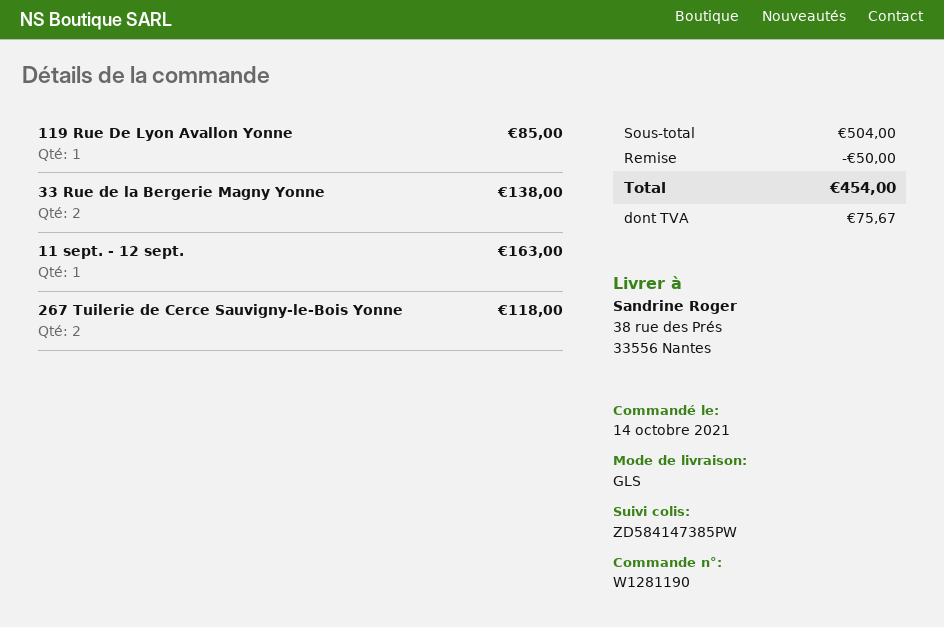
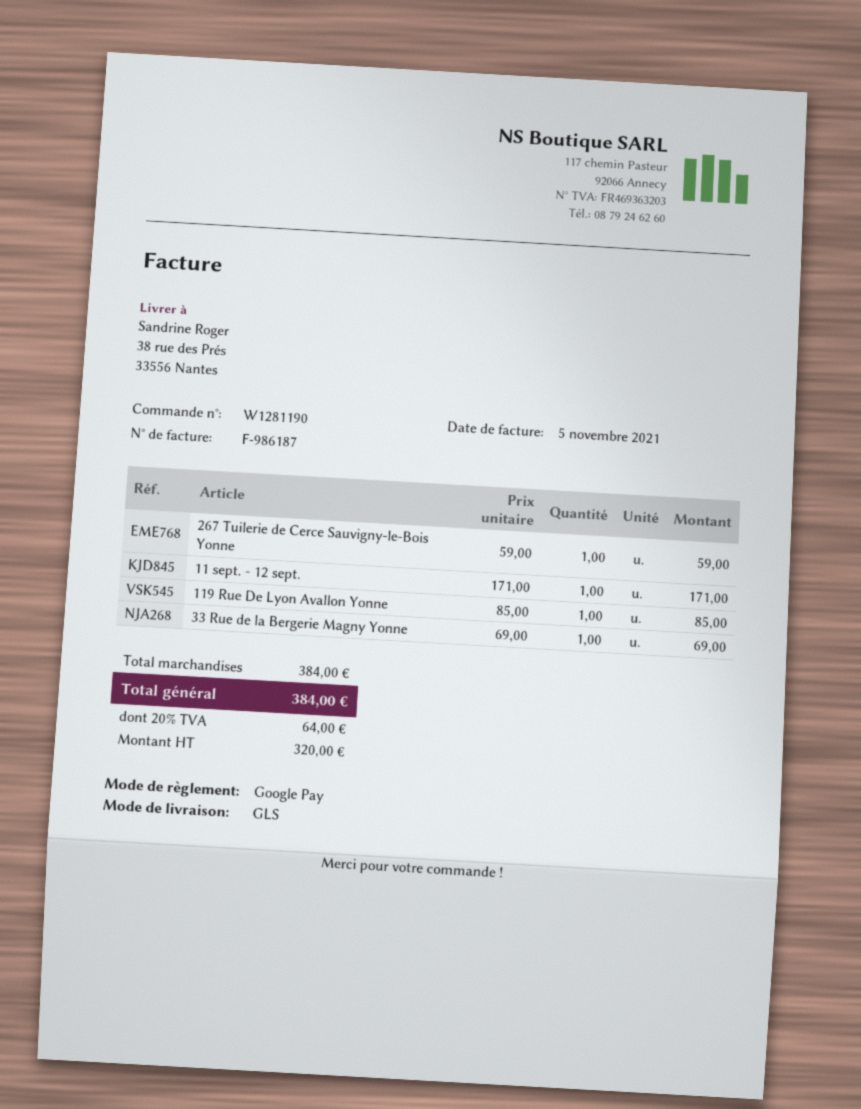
33 Rue de la Bergerie Magny Yonne: 2 for 138.00 -> 1 for 69.00
11 sept. - 12 sept.: 1 for 163.00 -> 1 for 171.00
267 Tuilerie de Cerce Sauvigny-le-Bois Yonne: 2 for 118.00 -> 1 for 59.00
subtotal: 504.00 -> 384.00
discount: 50.00 -> none
tax: 75.67 -> 64.00
total: 454.00 -> 384.00

